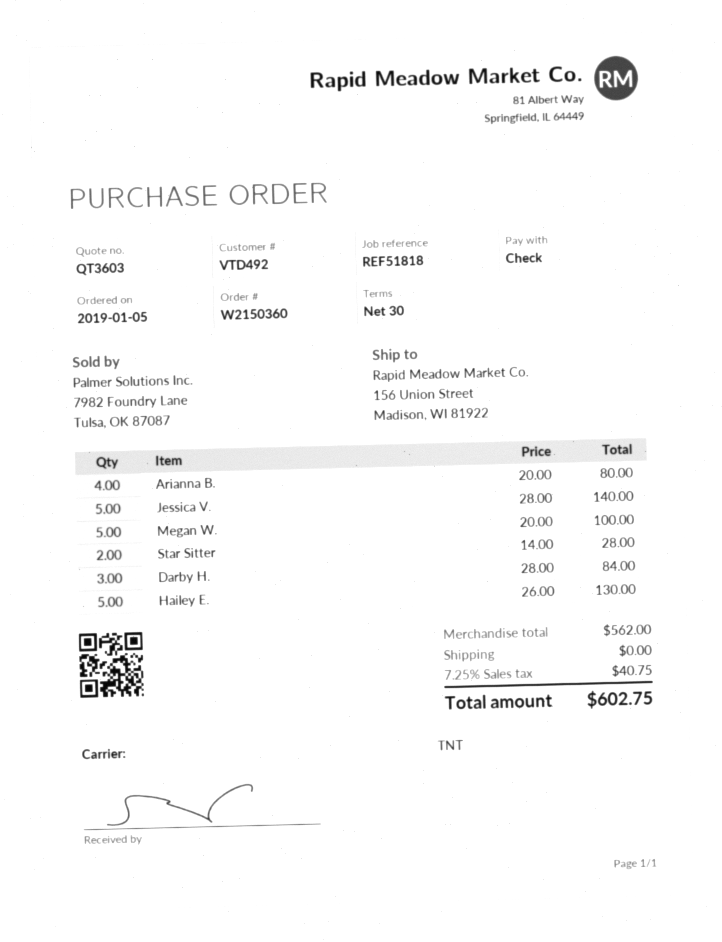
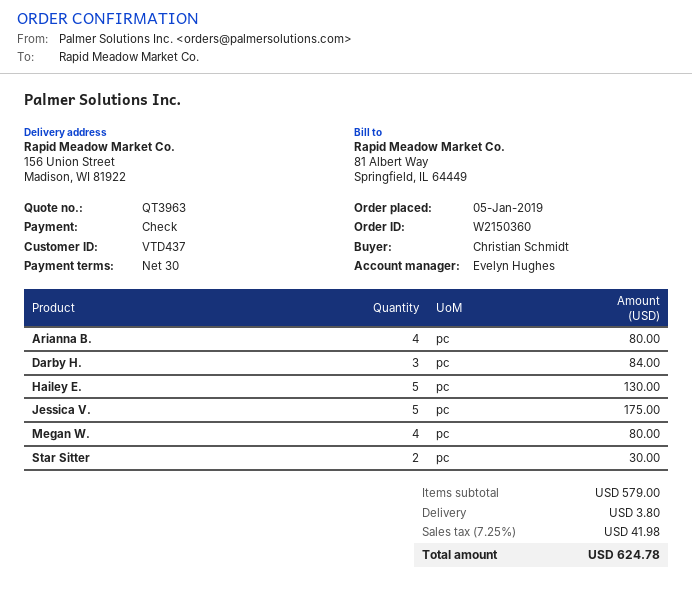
quote number: QT3603 -> QT3963
customer number: VTD492 -> VTD437
Jessica V.: 5 for 140.00 -> 5 for 175.00
Megan W.: 5 for 100.00 -> 4 for 80.00
Star Sitter: 2 for 28.00 -> 2 for 30.00
subtotal: 562.00 -> 579.00
shipping: 0.00 -> 3.80
tax: 7.25% = 40.75 -> 7.25% = 41.98
total: 602.75 -> 624.78

